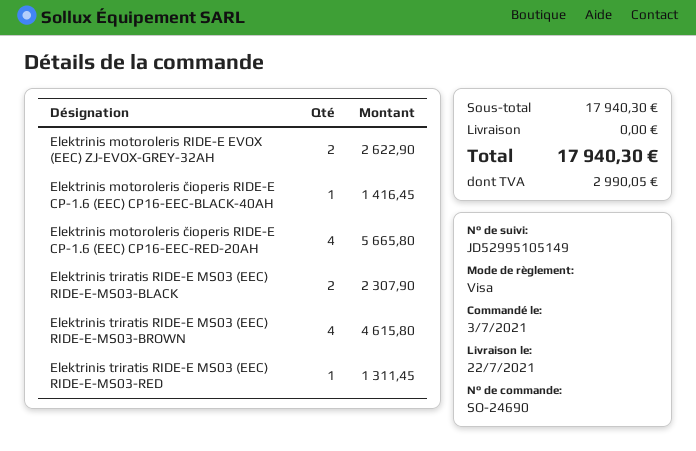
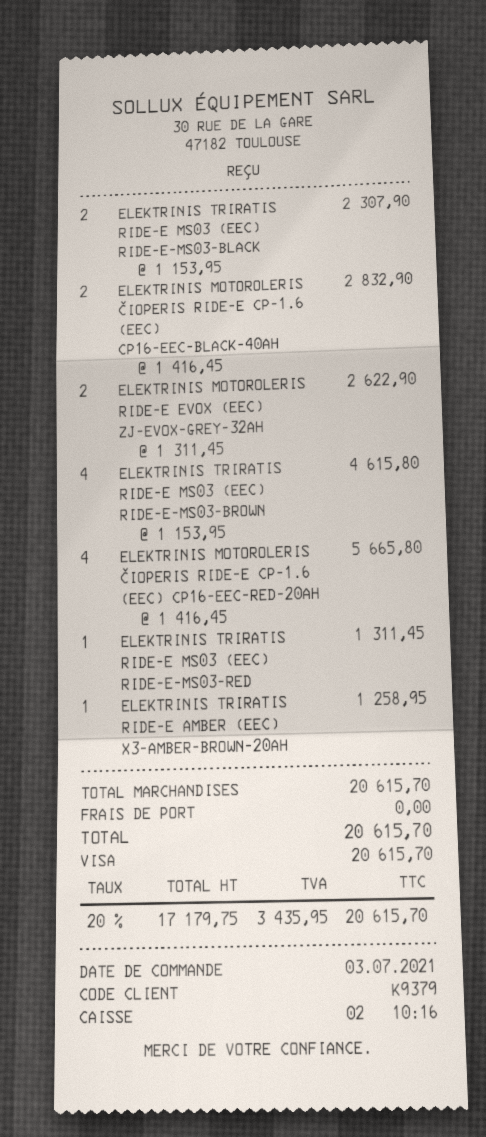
Elektrinis motoroleris čioperis RIDE-E CP-1.6 (EEC) CP16-EEC-BLACK-40AH: 1 for 1416.45 -> 2 for 2832.90
ELEKTRINIS TRIRATIS RIDE-E AMBER (EEC) X3-AMBER-BROWN-20AH: none -> 1 for 1258.95
subtotal: 17940.30 -> 20615.70
tax: 2990.05 -> 3435.95
total: 17940.30 -> 20615.70

